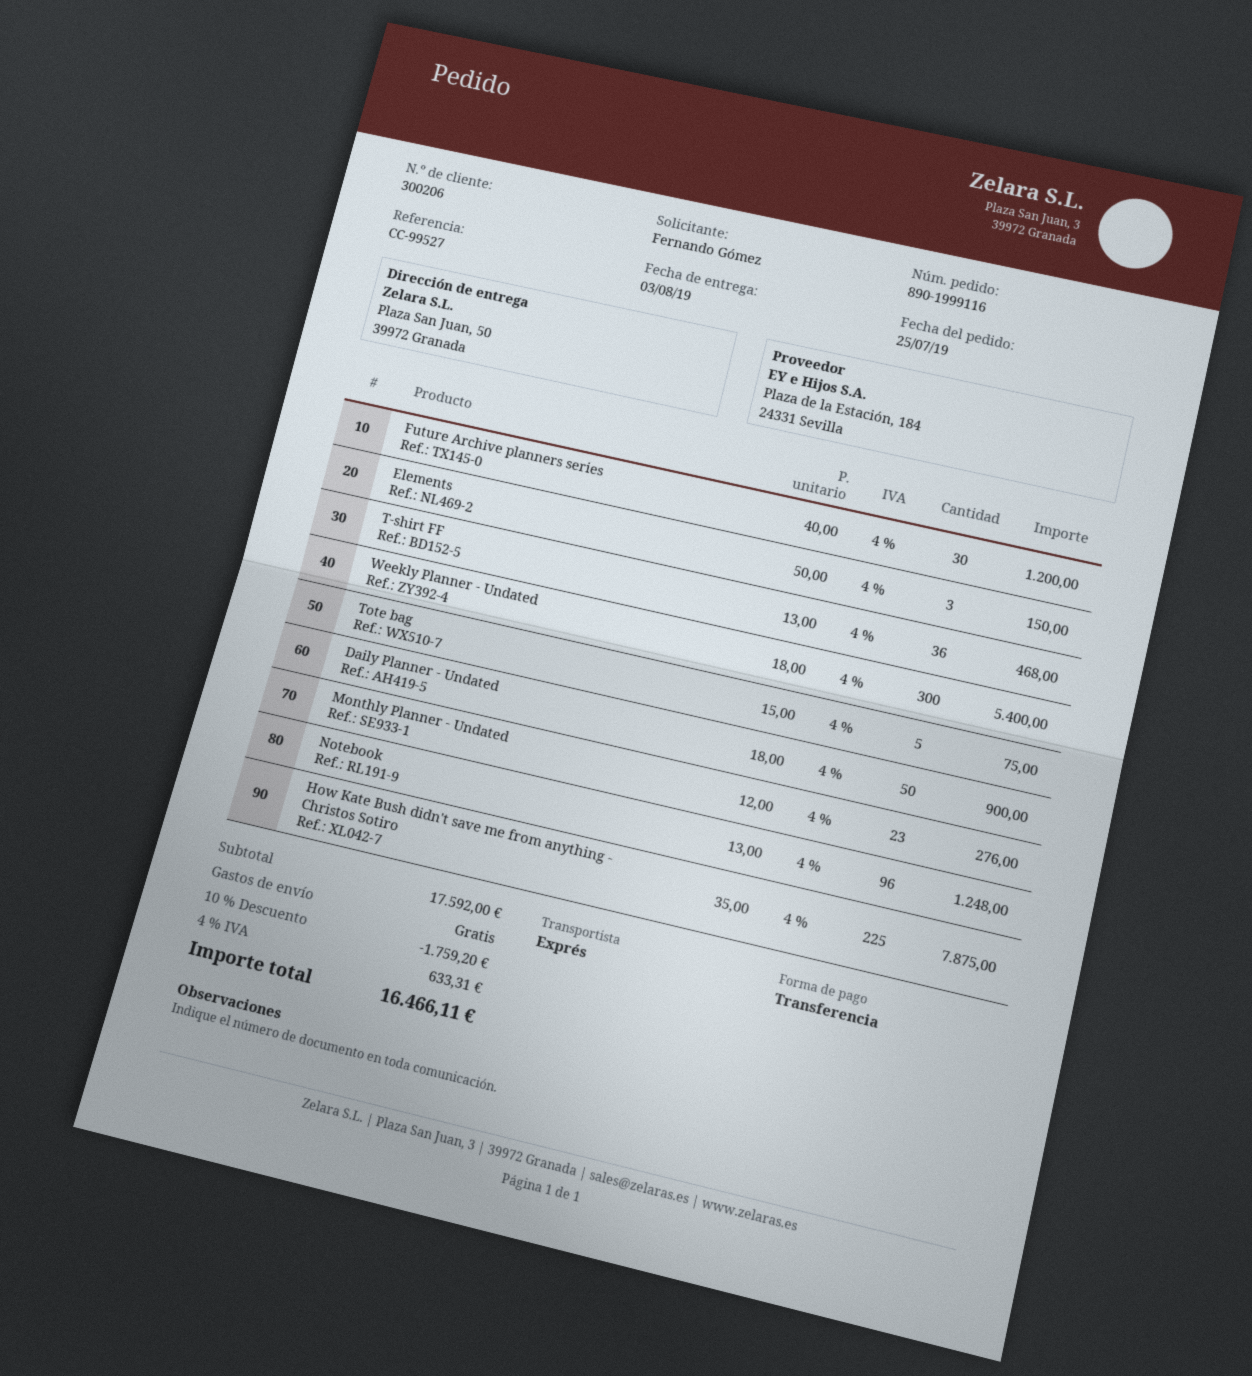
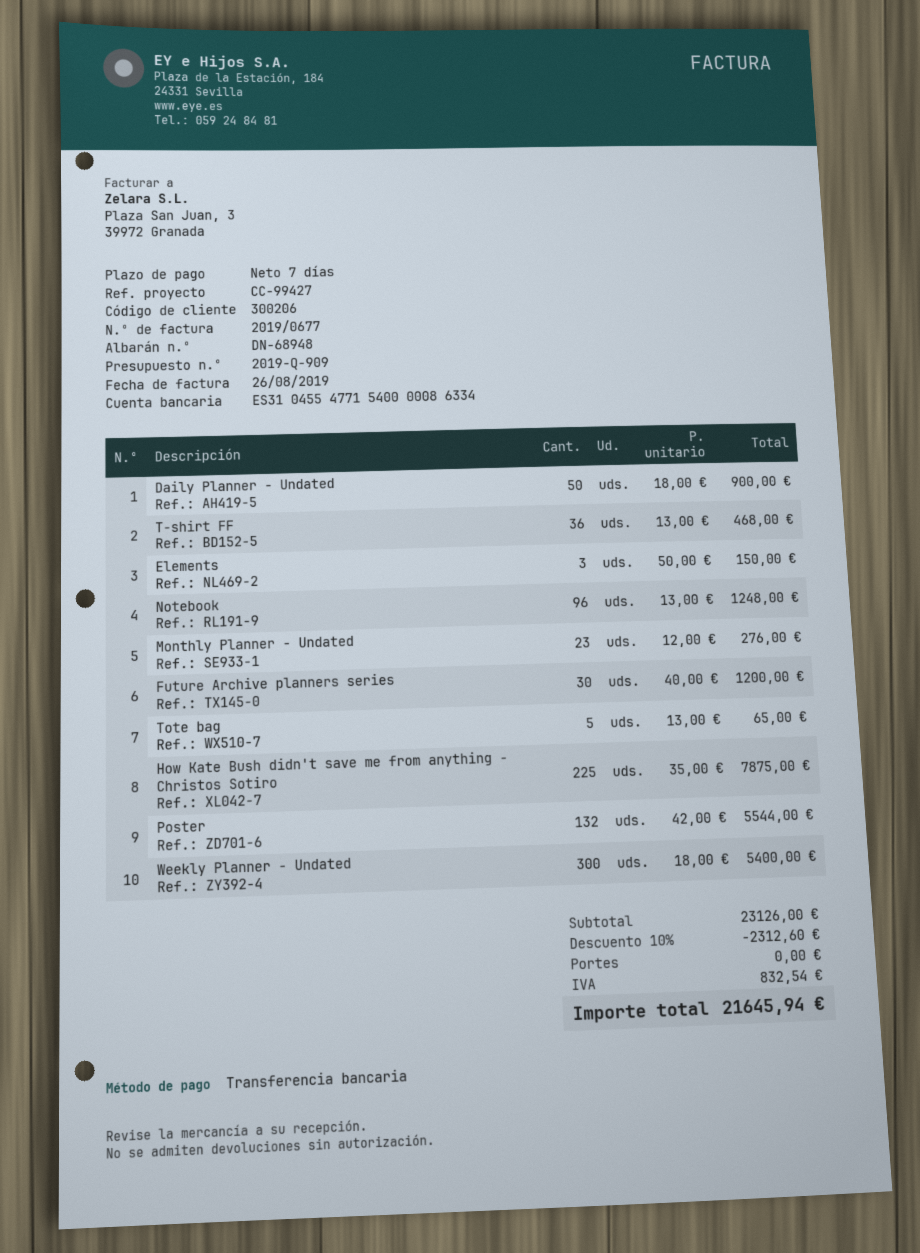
reference: CC-99527 -> CC-99427
Tote bag: 5 x 15.00 = 75.00 -> 5 x 13.00 = 65.00
Poster: none -> 132 x 42.00 = 5544.00
subtotal: 17592.00 -> 23126.00
discount: 10% = 1759.20 -> 10% = 2312.60
tax: 633.31 -> 832.54
total: 16466.11 -> 21645.94

